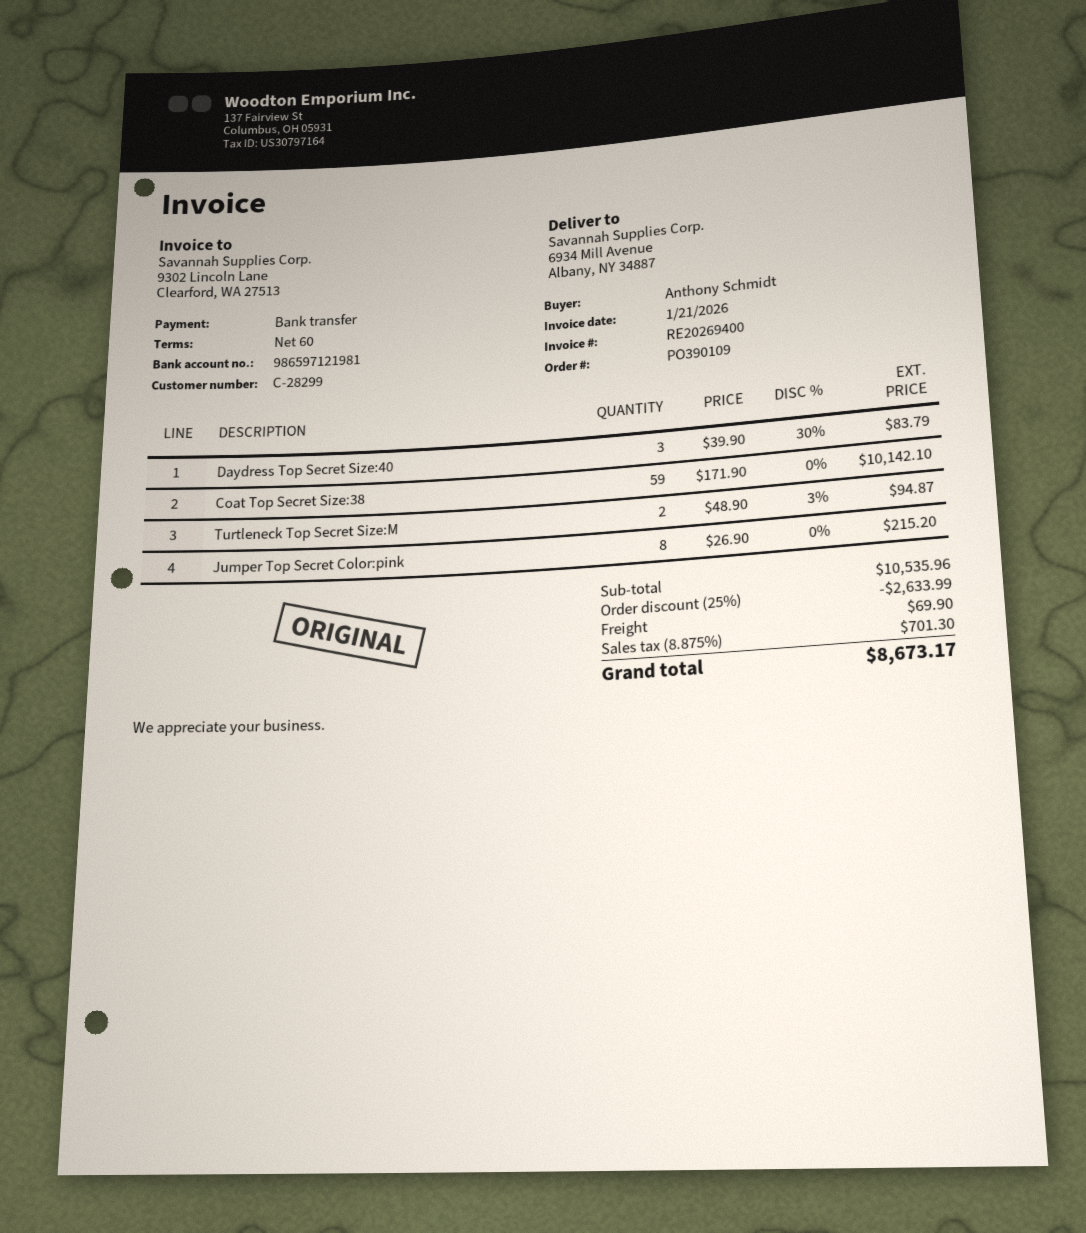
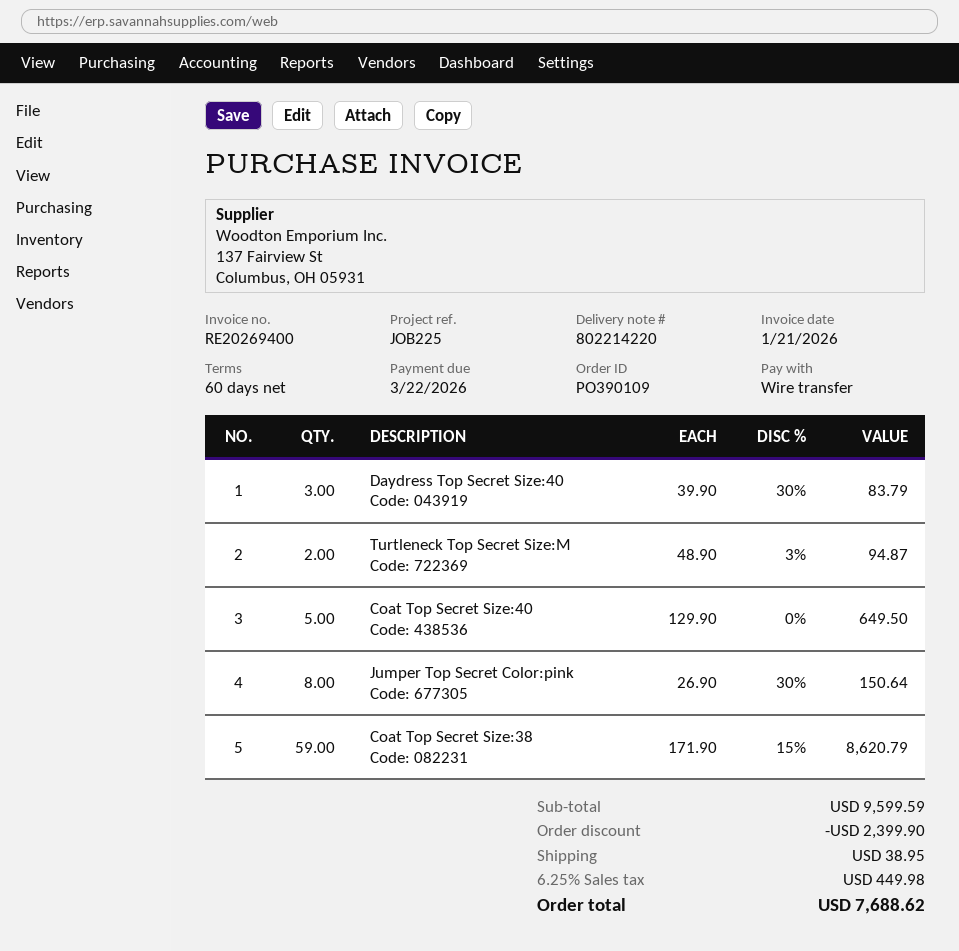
Coat Top Secret Size:38: 59 x 171.90 = 10142.10 -> 59 x 171.90 - 15% = 8620.79
Jumper Top Secret Color:pink: 8 x 26.90 = 215.20 -> 8 x 26.90 - 30% = 150.64
Coat Top Secret Size:40: none -> 5 x 129.90 = 649.50
subtotal: 10535.96 -> 9599.59
discount: 2633.99 -> 2399.90
shipping: 69.90 -> 38.95
tax: 8.875% = 701.30 -> 6.25% = 449.98
total: 8673.17 -> 7688.62

